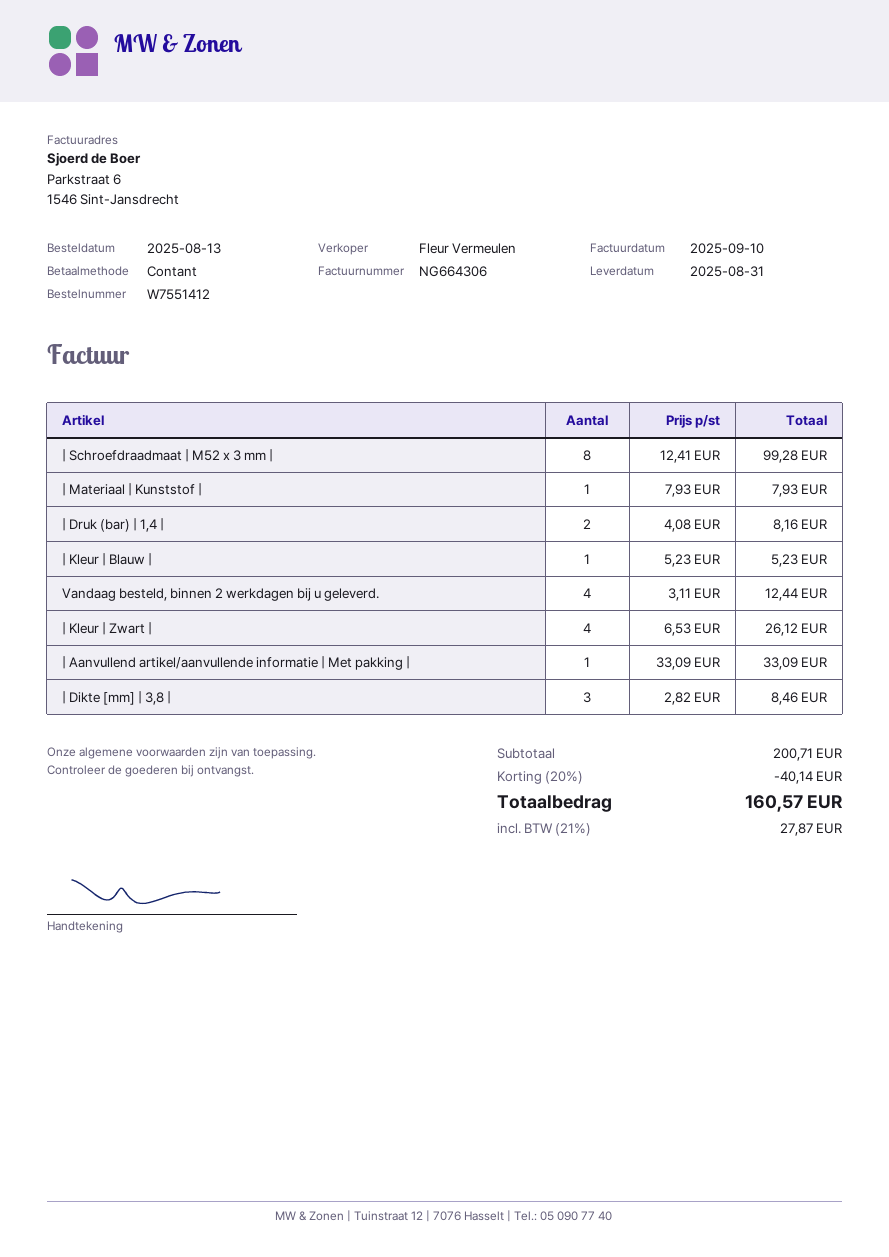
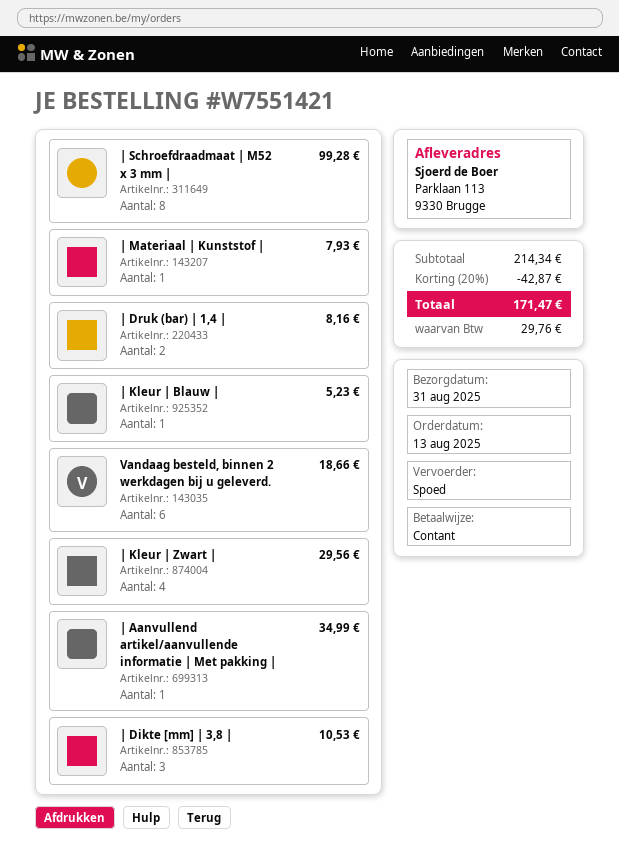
order number: W7551412 -> W7551421
Vandaag besteld, binnen 2 werkdagen bij u geleverd.: 4 for 12.44 -> 6 for 18.66
| Kleur | Zwart |: 4 for 26.12 -> 4 for 29.56
| Aanvullend artikel/aanvullende informatie | Met pakking |: 1 for 33.09 -> 1 for 34.99
| Dikte [mm] | 3,8 |: 3 for 8.46 -> 3 for 10.53
subtotal: 200.71 -> 214.34
discount: 20% = 40.14 -> 20% = 42.87
tax: 27.87 -> 29.76
total: 160.57 -> 171.47

